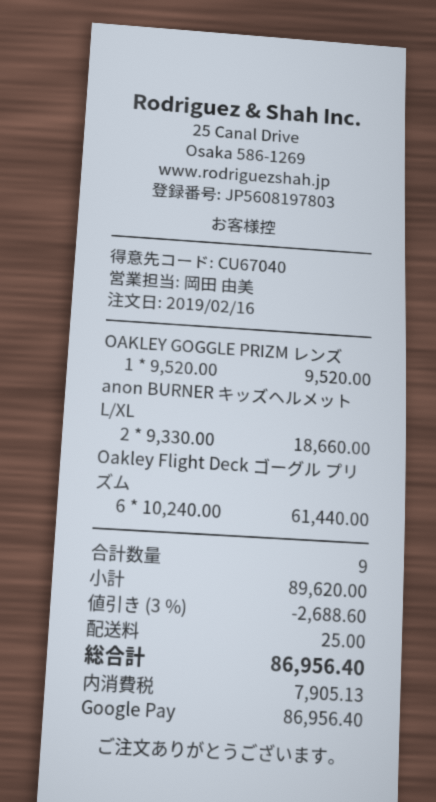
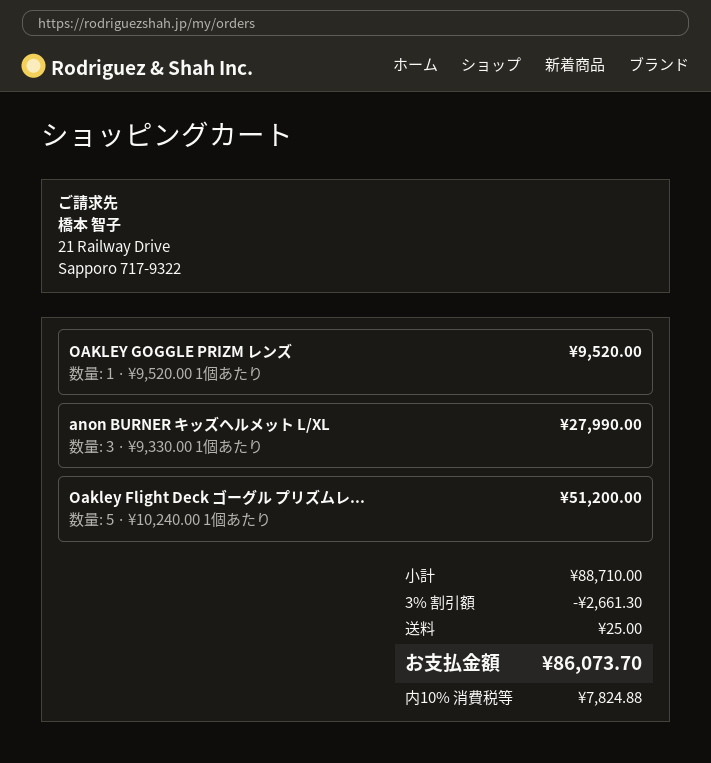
anon BURNER キッズヘルメット L/XL: 2 x 9330.00 = 18660.00 -> 3 x 9330.00 = 27990.00
Oakley Flight Deck ゴーグル プリズム: 6 x 10240.00 = 61440.00 -> 5 x 10240.00 = 51200.00
subtotal: 89620.00 -> 88710.00
discount: 3% = 2688.60 -> 3% = 2661.30
tax: 7905.13 -> 7824.88
total: 86956.40 -> 86073.70

